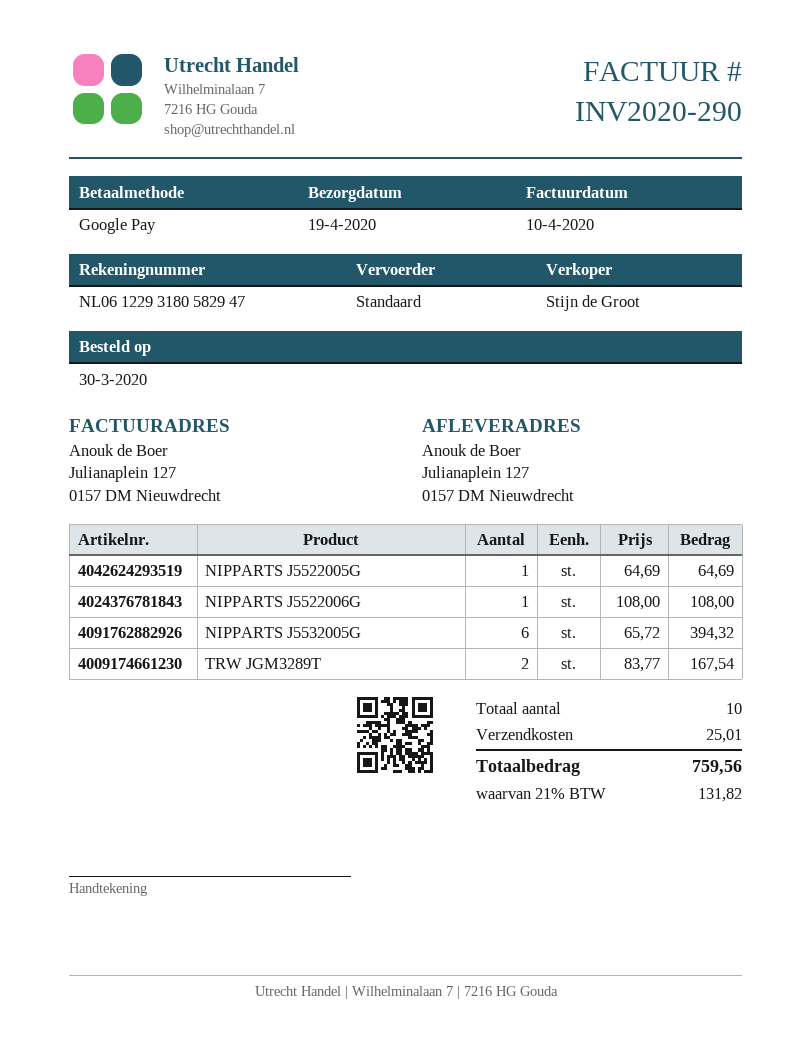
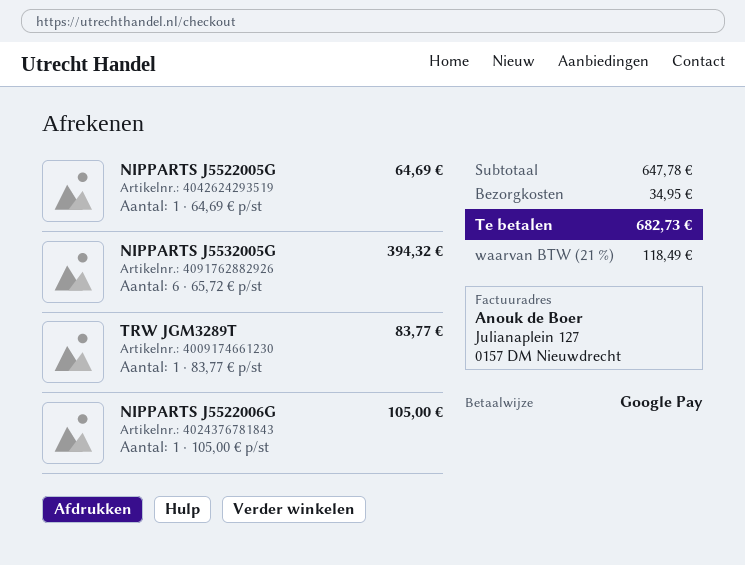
NIPPARTS J5522006G: 1 x 108.00 = 108.00 -> 1 x 105.00 = 105.00
TRW JGM3289T: 2 x 83.77 = 167.54 -> 1 x 83.77 = 83.77
shipping: 25.01 -> 34.95
tax: 21% = 131.82 -> 21% = 118.49
total: 759.56 -> 682.73

